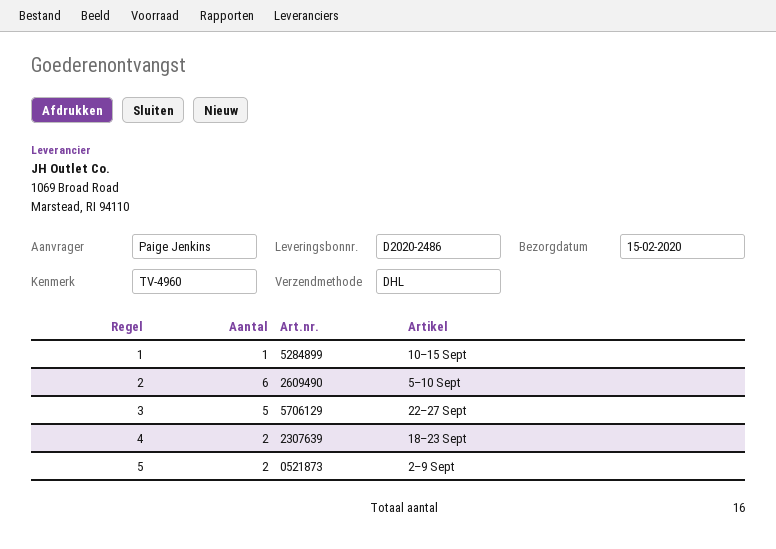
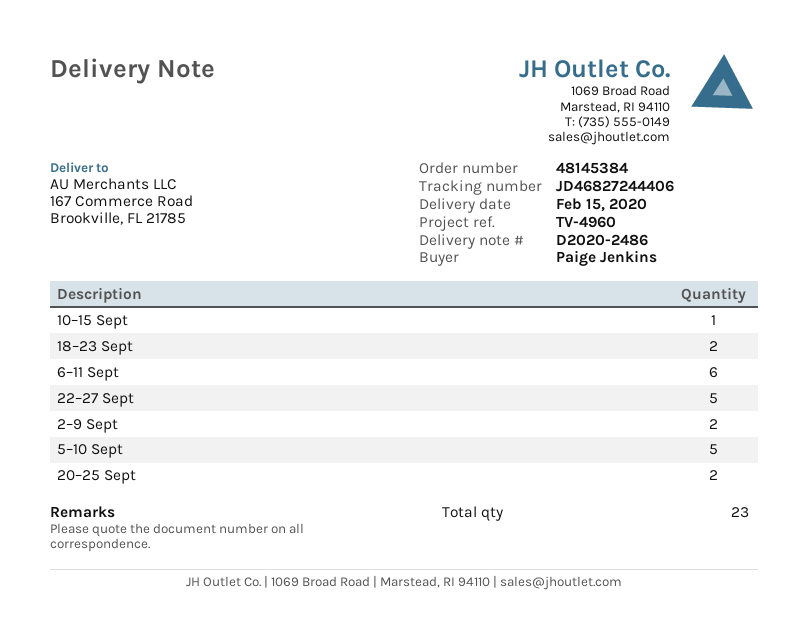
5–10 Sept: 6 -> 5
6–11 Sept: none -> 6
20–25 Sept: none -> 2
total quantity: 16 -> 23

